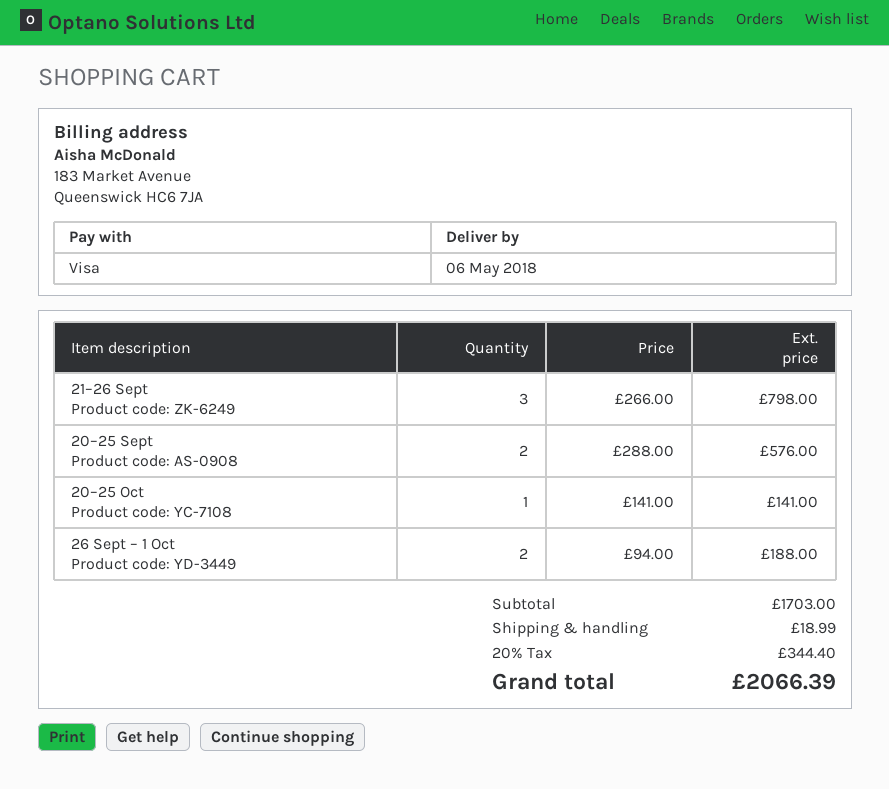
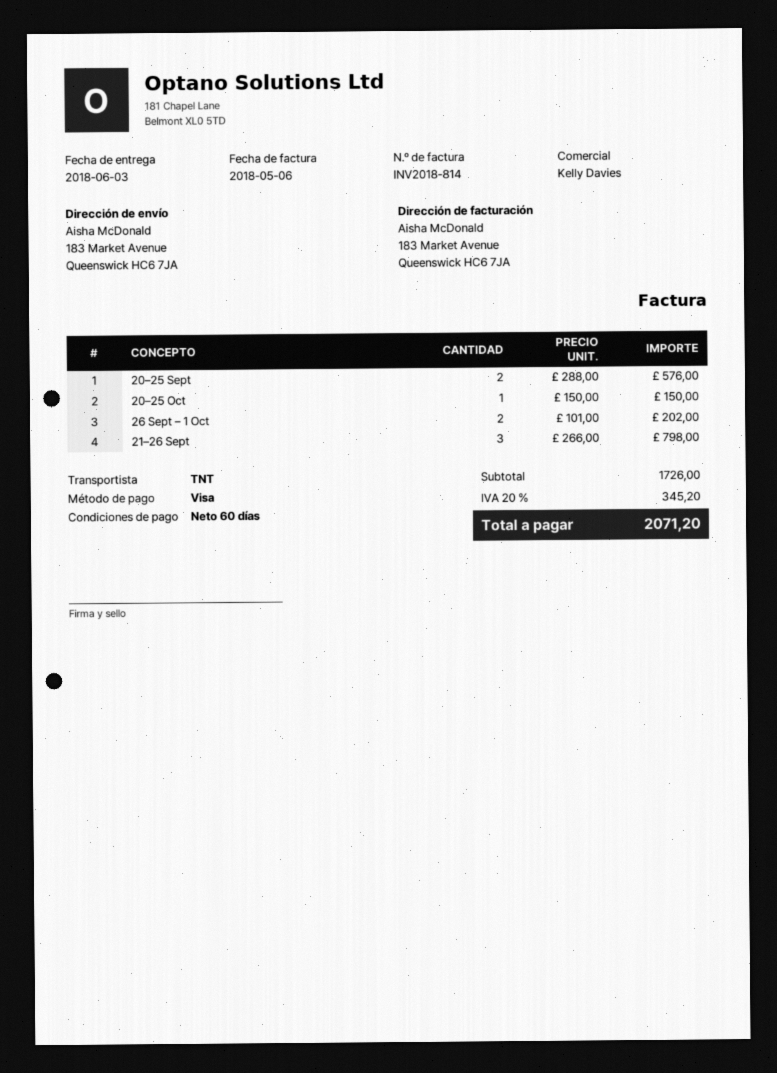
delivery date: 2018-05-06 -> 2018-06-03
20–25 Oct: 1 x 141.00 = 141.00 -> 1 x 150.00 = 150.00
26 Sept – 1 Oct: 2 x 94.00 = 188.00 -> 2 x 101.00 = 202.00
subtotal: 1703.00 -> 1726.00
shipping: 18.99 -> none
tax: 20% = 344.40 -> 20% = 345.20
total: 2066.39 -> 2071.20

